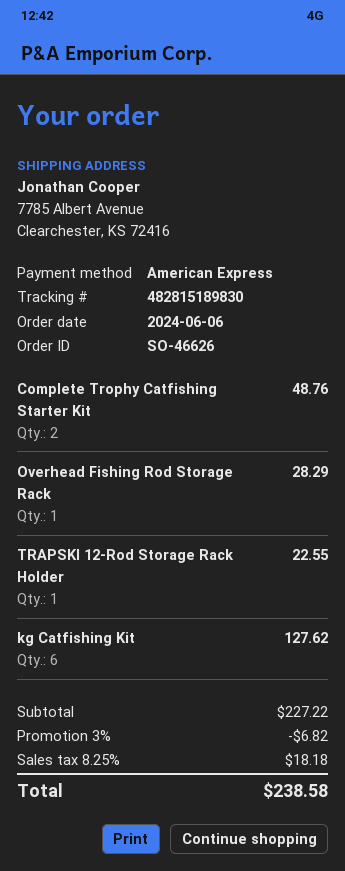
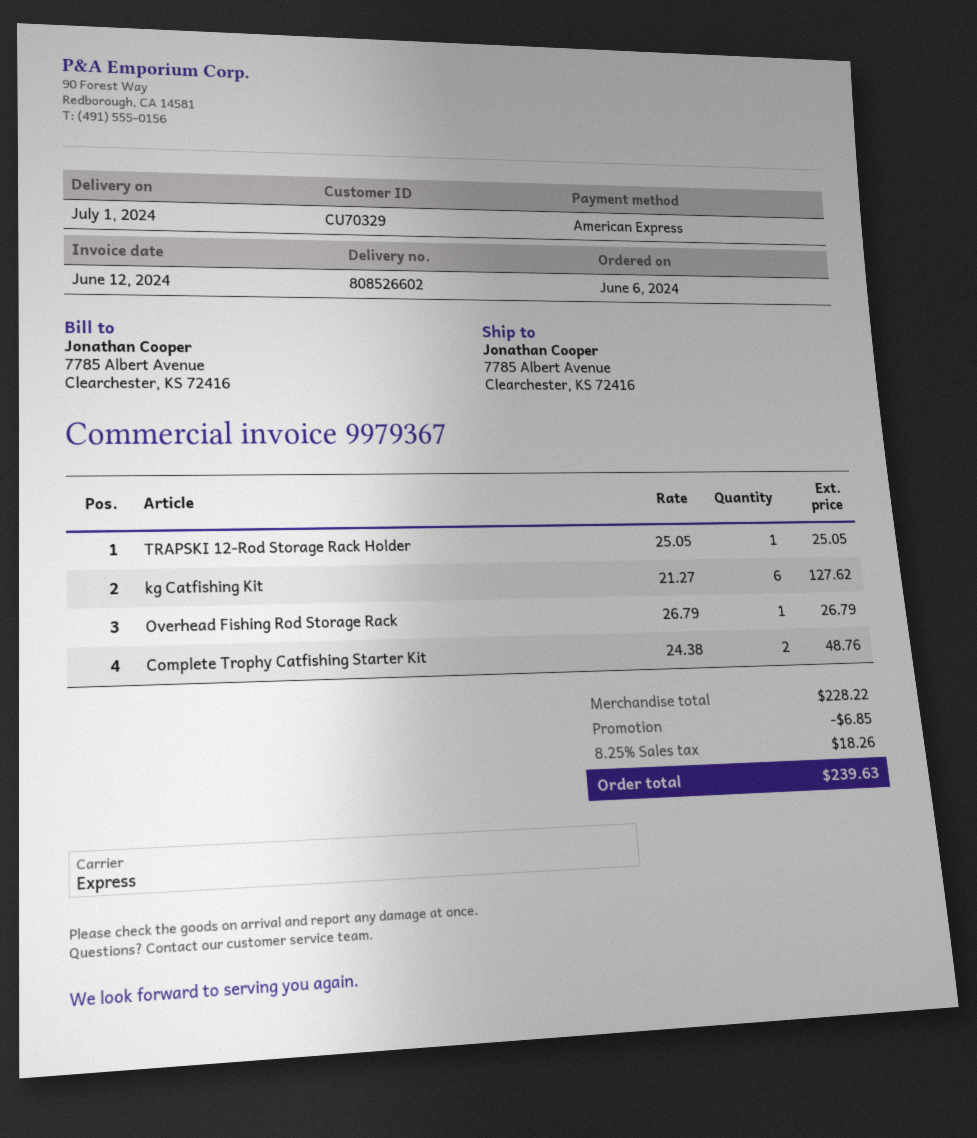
Overhead Fishing Rod Storage Rack: 1 for 28.29 -> 1 for 26.79
TRAPSKI 12-Rod Storage Rack Holder: 1 for 22.55 -> 1 for 25.05
subtotal: 227.22 -> 228.22
discount: 6.82 -> 6.85
tax: 8.25% = 18.18 -> 8.25% = 18.26
total: 238.58 -> 239.63

